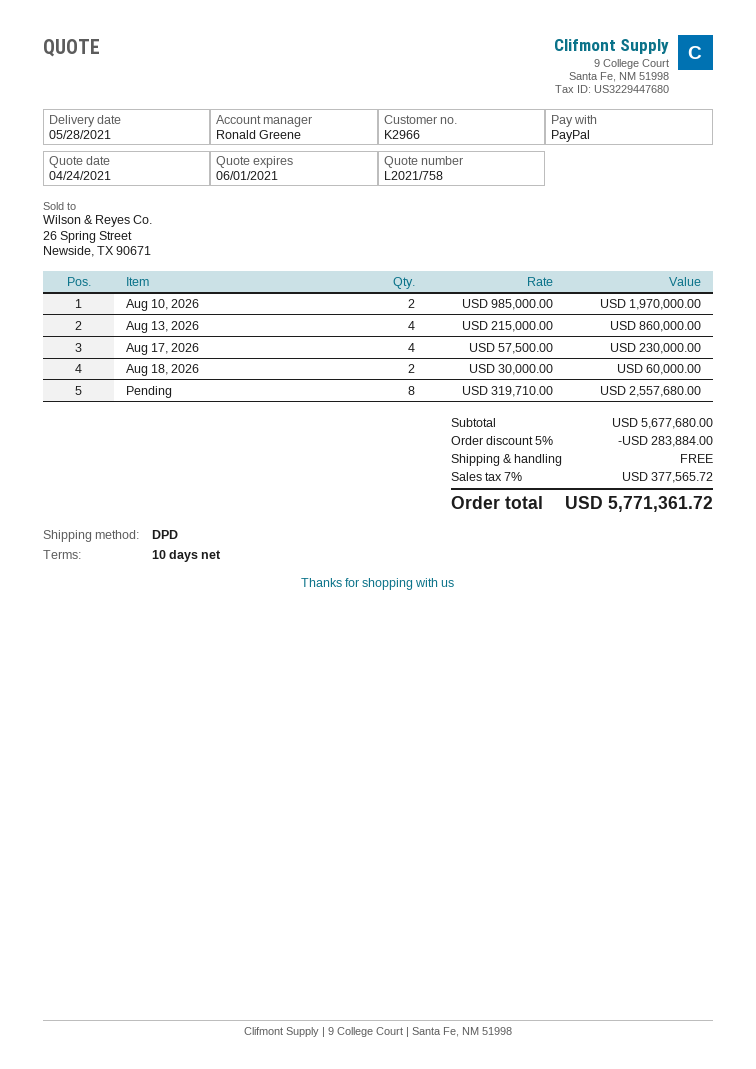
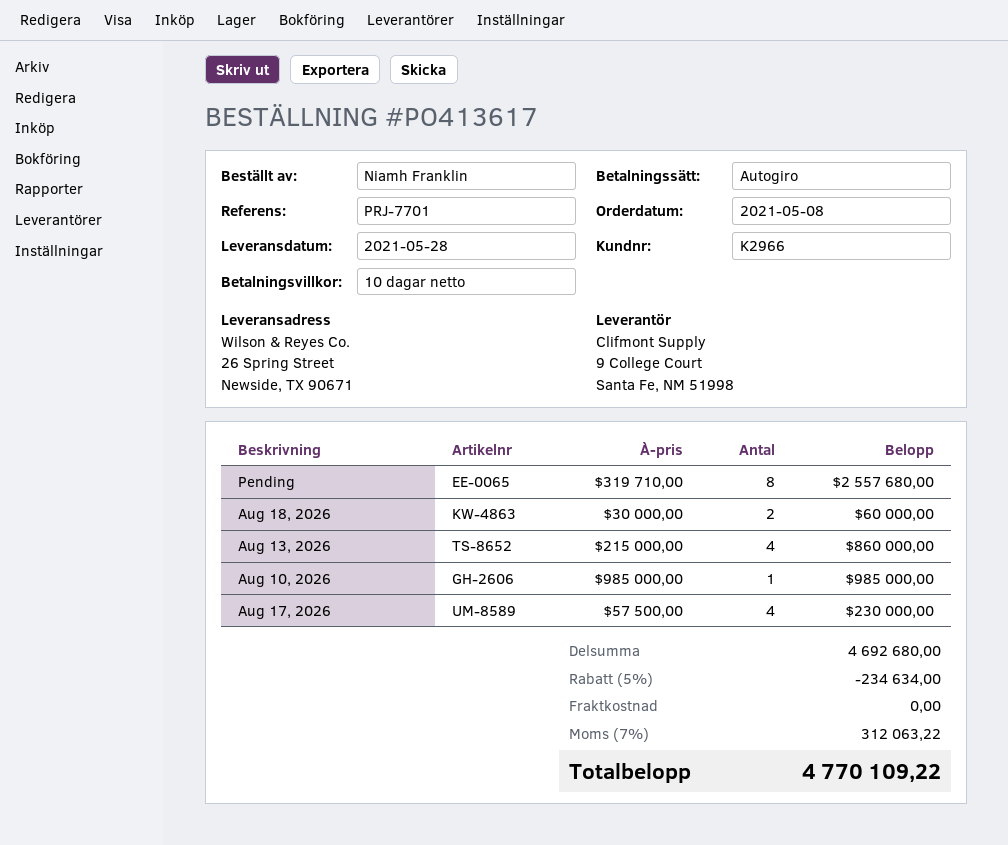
payment method: PayPal -> direct debit
Aug 10, 2026: 2 x 985000.00 = 1970000.00 -> 1 x 985000.00 = 985000.00
subtotal: 5677680.00 -> 4692680.00
discount: 5% = 283884.00 -> 5% = 234634.00
tax: 7% = 377565.72 -> 7% = 312063.22
total: 5771361.72 -> 4770109.22

